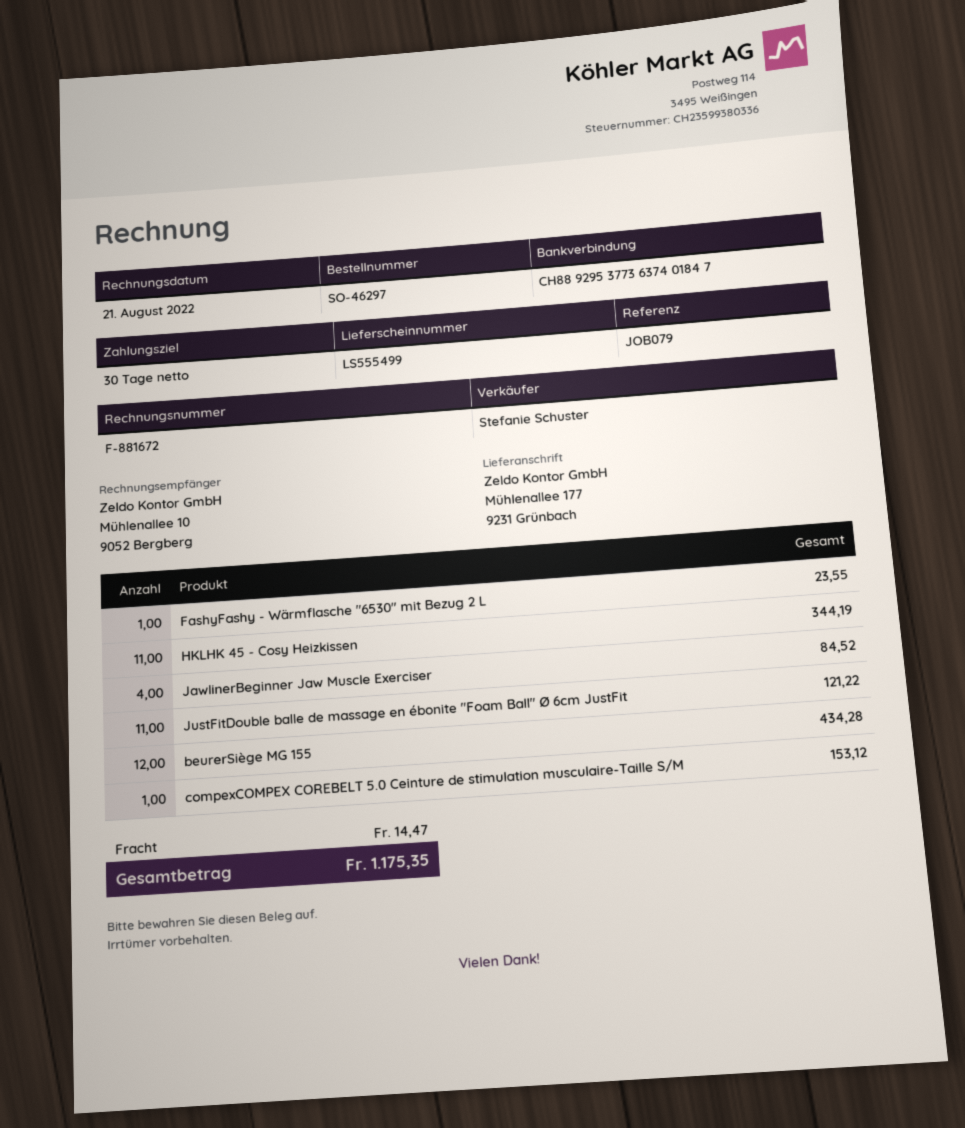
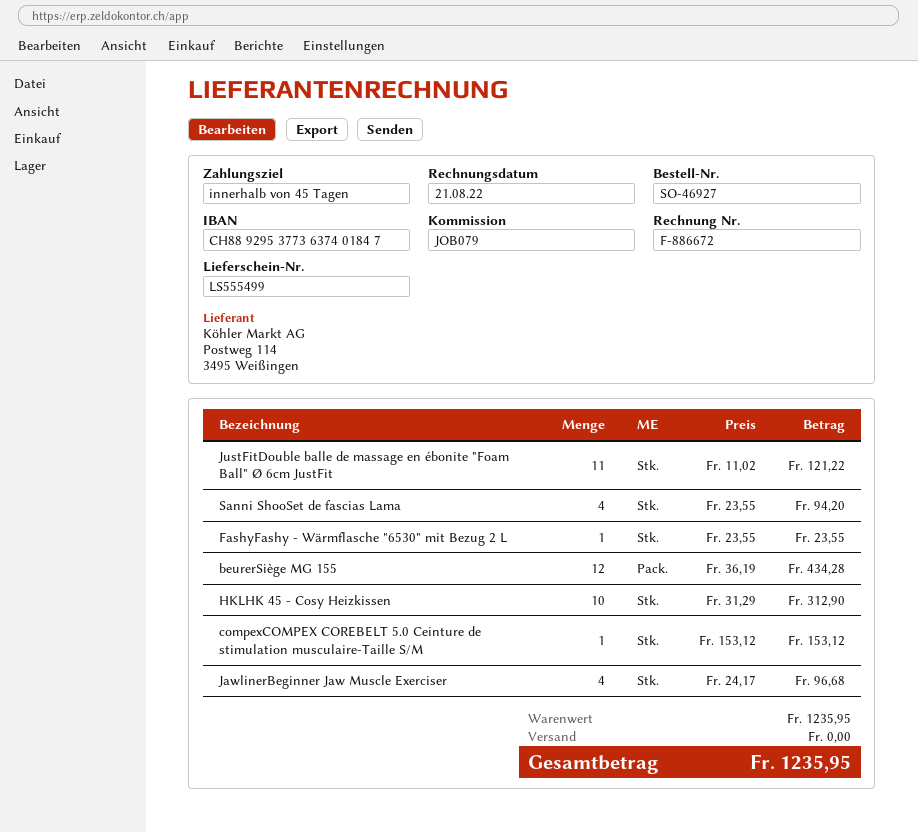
order number: SO-46297 -> SO-46927
invoice number: F-881672 -> F-886672
payment terms: 30 days -> 45 days
HKLHK 45 - Cosy Heizkissen: 11 for 344.19 -> 10 for 312.90
JawlinerBeginner Jaw Muscle Exerciser: 4 for 84.52 -> 4 for 96.68
Sanni ShooSet de fascias Lama: none -> 4 for 94.20
shipping: 14.47 -> 0.00
total: 1175.35 -> 1235.95

